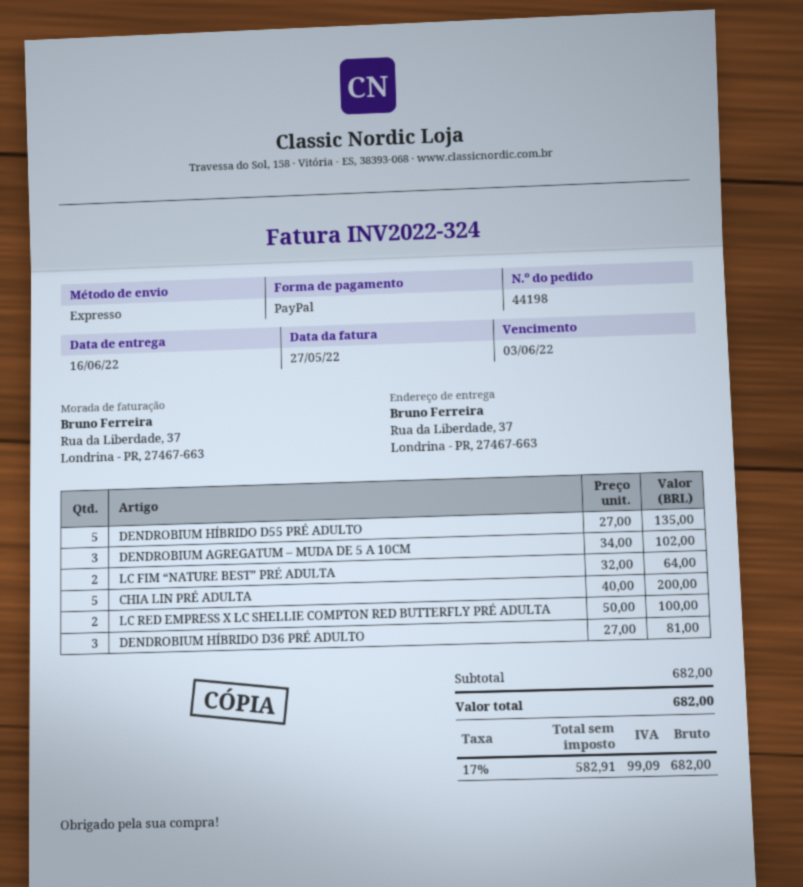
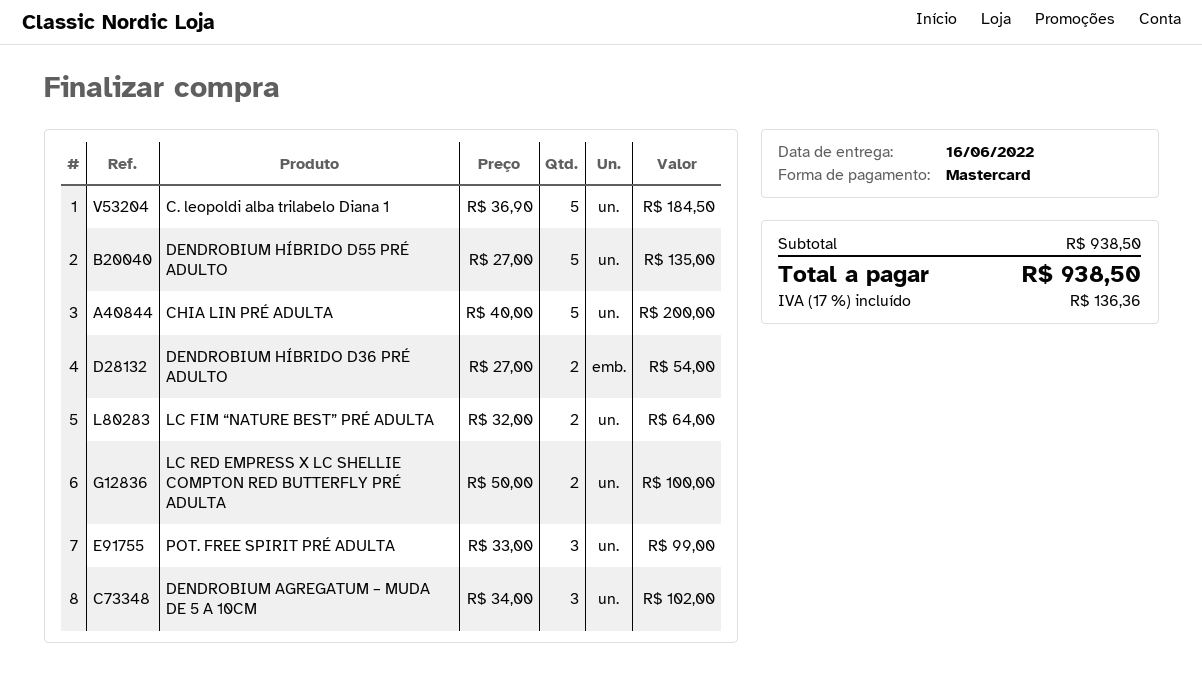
payment method: PayPal -> Mastercard
DENDROBIUM HÍBRIDO D36 PRÉ ADULTO: 3 x 27.00 = 81.00 -> 2 x 27.00 = 54.00
C. leopoldi alba trilabelo Diana 1: none -> 5 x 36.90 = 184.50
POT. FREE SPIRIT PRÉ ADULTA: none -> 3 x 33.00 = 99.00
subtotal: 682.00 -> 938.50
tax: 17% = 99.09 -> 17% = 136.36
total: 682.00 -> 938.50

